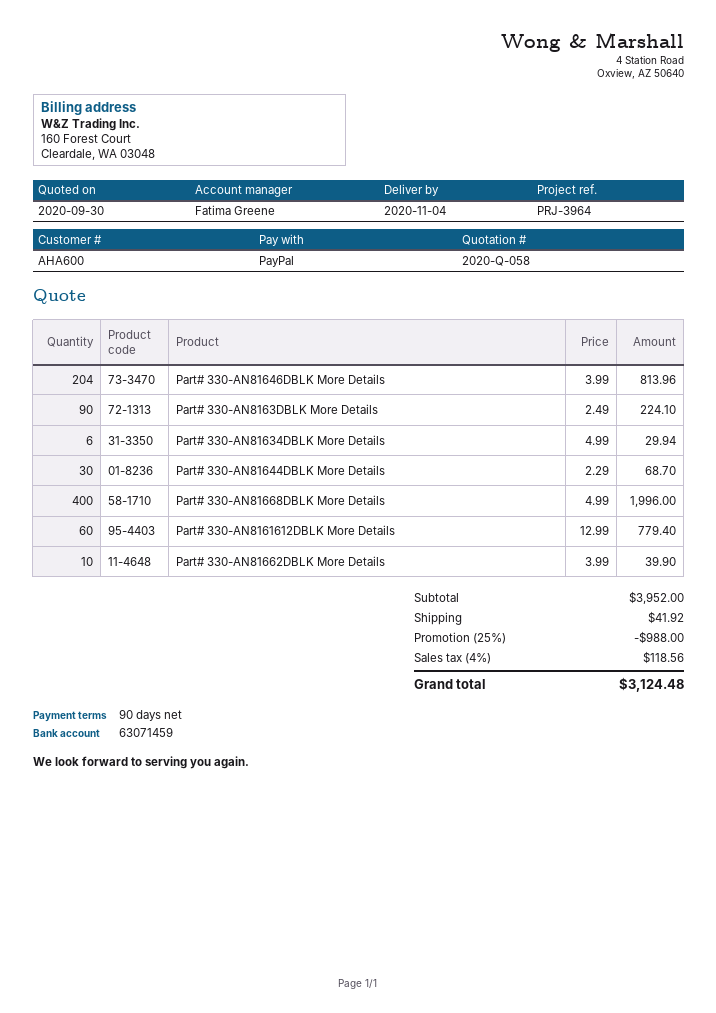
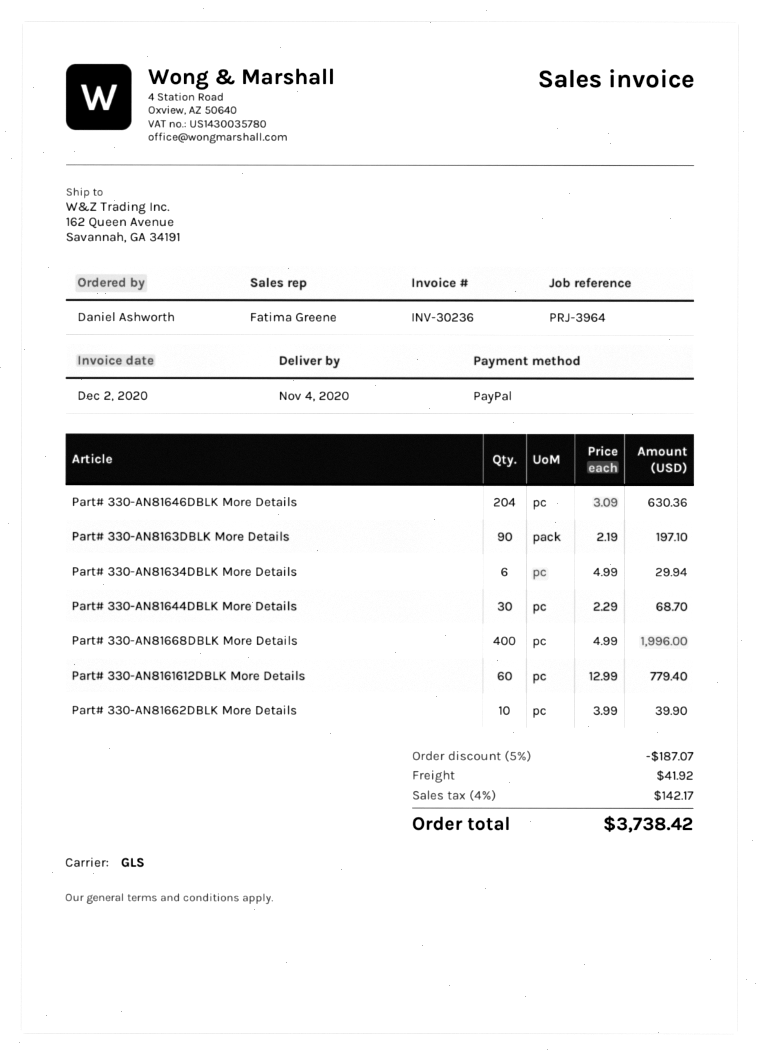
Part# 330-AN81646DBLK More Details: 204 x 3.99 = 813.96 -> 204 x 3.09 = 630.36
Part# 330-AN8163DBLK More Details: 90 x 2.49 = 224.10 -> 90 x 2.19 = 197.10
discount: 25% = 988.00 -> 5% = 187.07
tax: 4% = 118.56 -> 4% = 142.17
total: 3124.48 -> 3738.42

